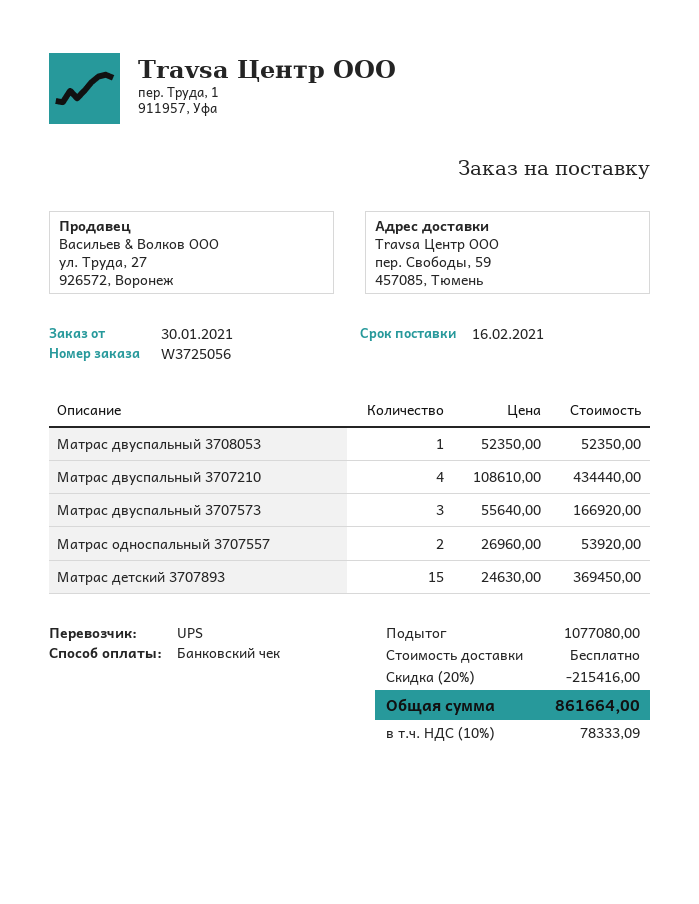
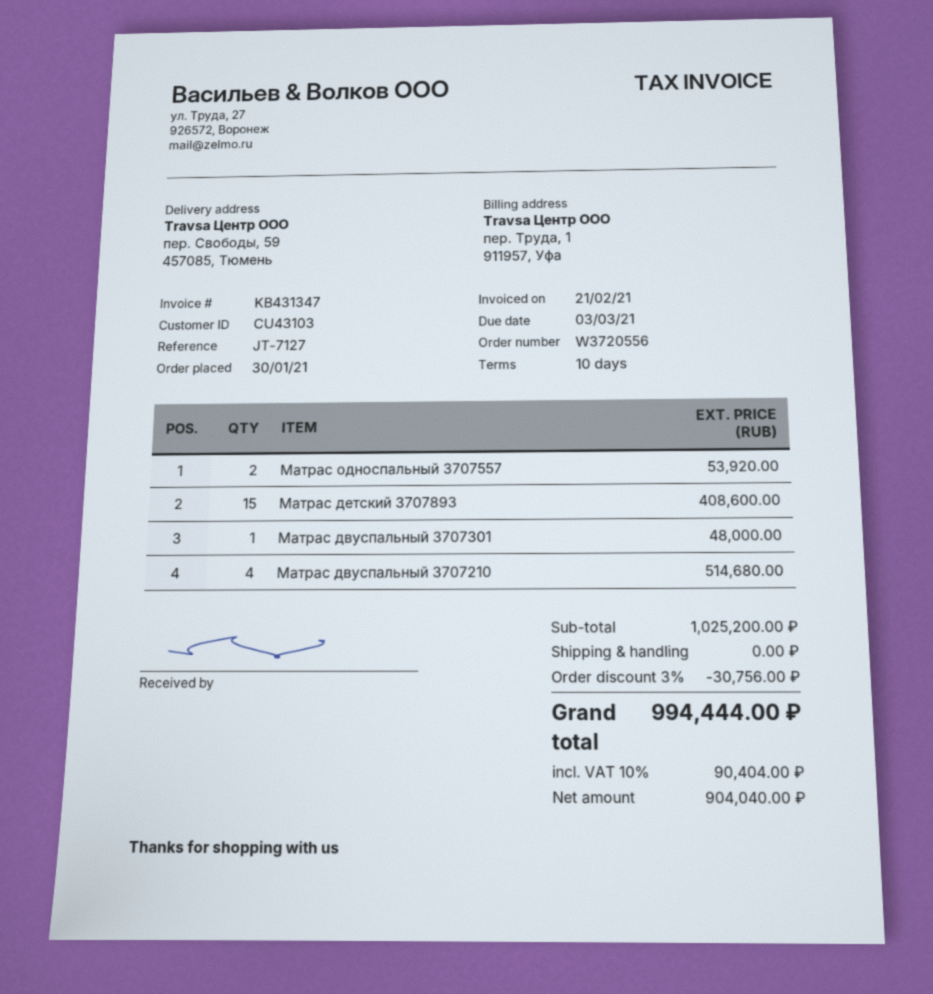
order number: W3725056 -> W3720556
Матрас двуспальный 3708053: 1 for 52350.00 -> none
Матрас двуспальный 3707210: 4 for 434440.00 -> 4 for 514680.00
Матрас двуспальный 3707573: 3 for 166920.00 -> none
Матрас детский 3707893: 15 for 369450.00 -> 15 for 408600.00
Матрас двуспальный 3707301: none -> 1 for 48000.00
subtotal: 1077080.00 -> 1025200.00
discount: 20% = 215416.00 -> 3% = 30756.00
tax: 10% = 78333.09 -> 10% = 90404.00
total: 861664.00 -> 994444.00

